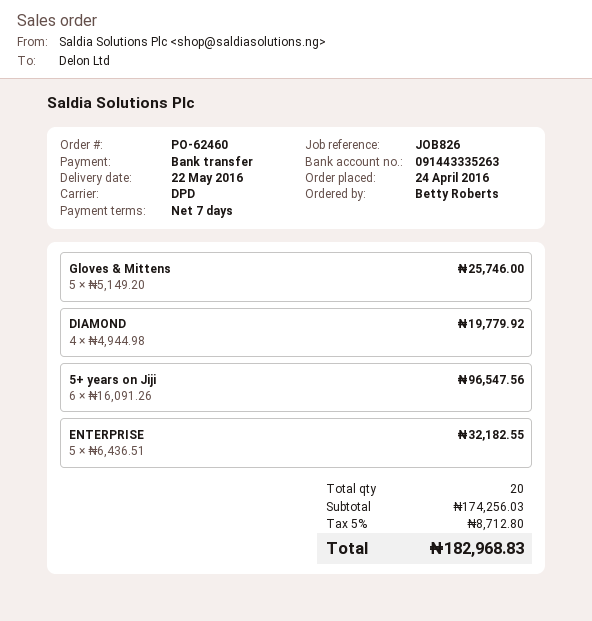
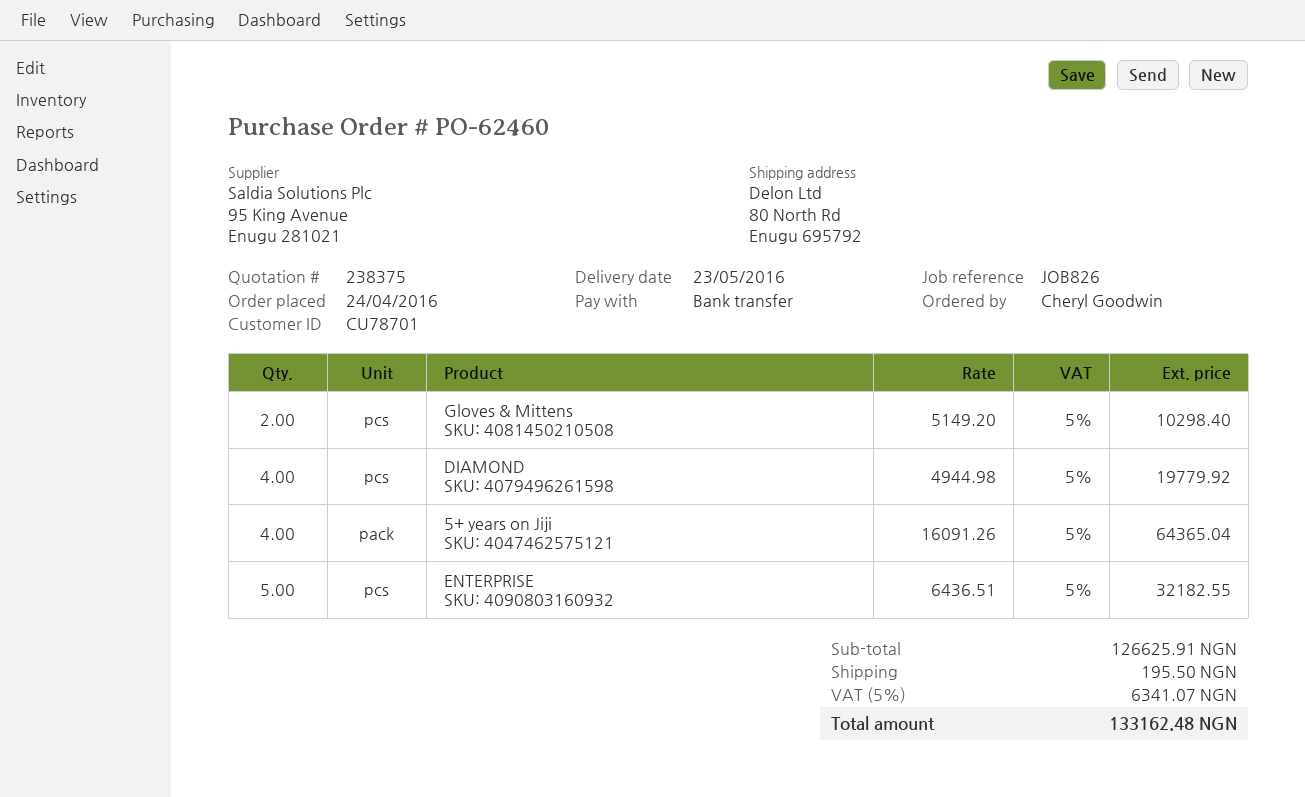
delivery date: 2016-05-22 -> 2016-05-23
ordered by: Betty Roberts -> Cheryl Goodwin
Gloves & Mittens: 5 x 5149.20 = 25746.00 -> 2 x 5149.20 = 10298.40
5+ years on Jiji: 6 x 16091.26 = 96547.56 -> 4 x 16091.26 = 64365.04
subtotal: 174256.03 -> 126625.91
shipping: none -> 195.50
tax: 5% = 8712.80 -> 5% = 6341.07
total: 182968.83 -> 133162.48

